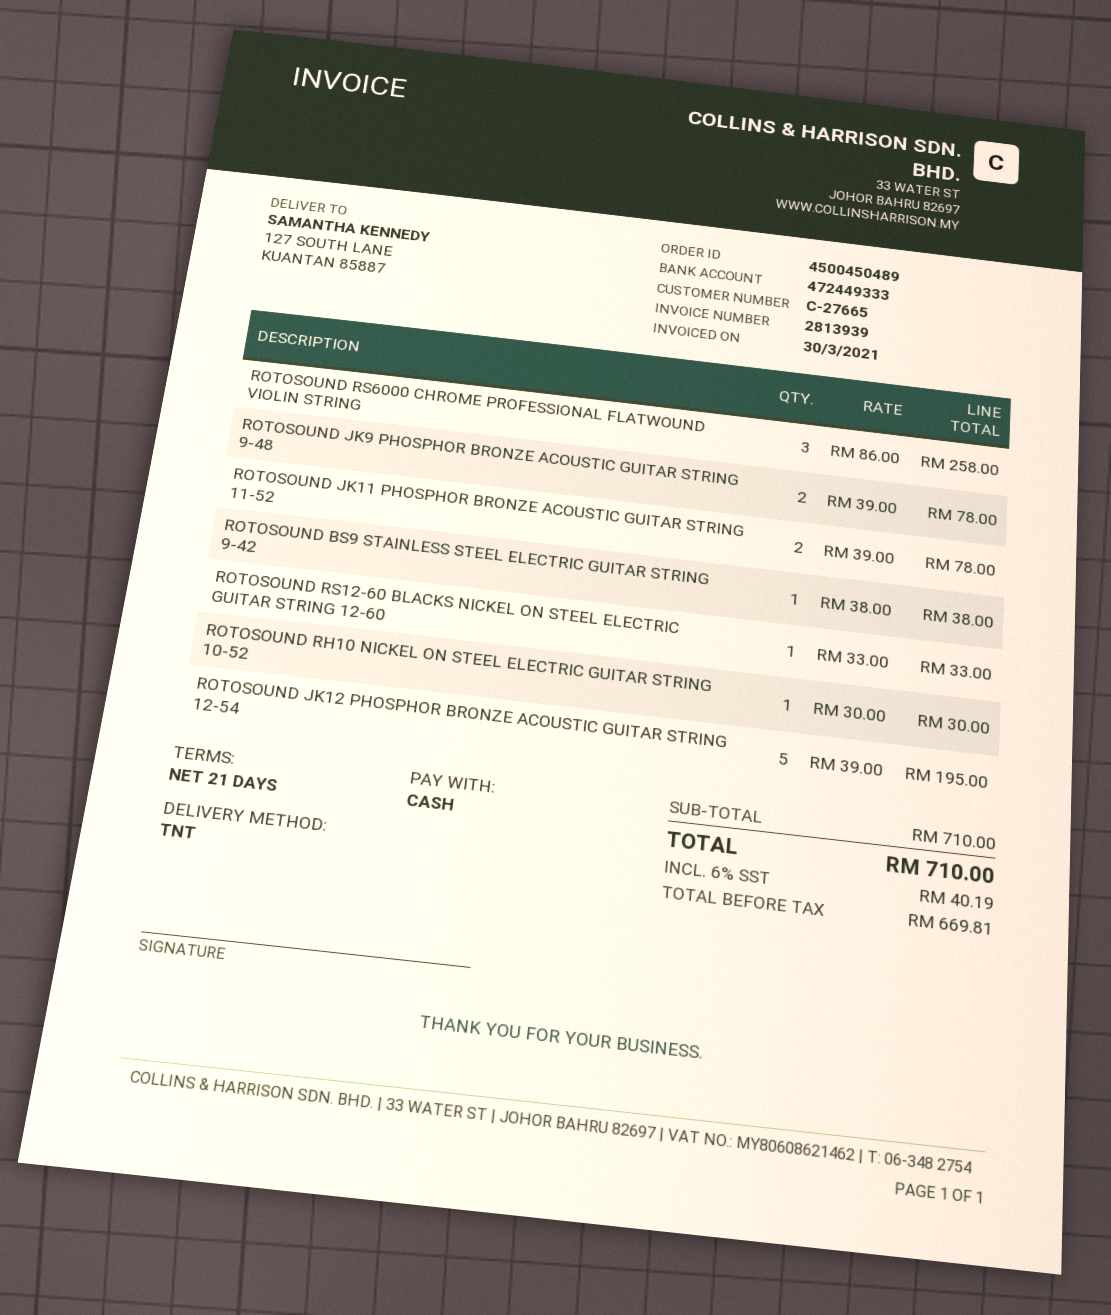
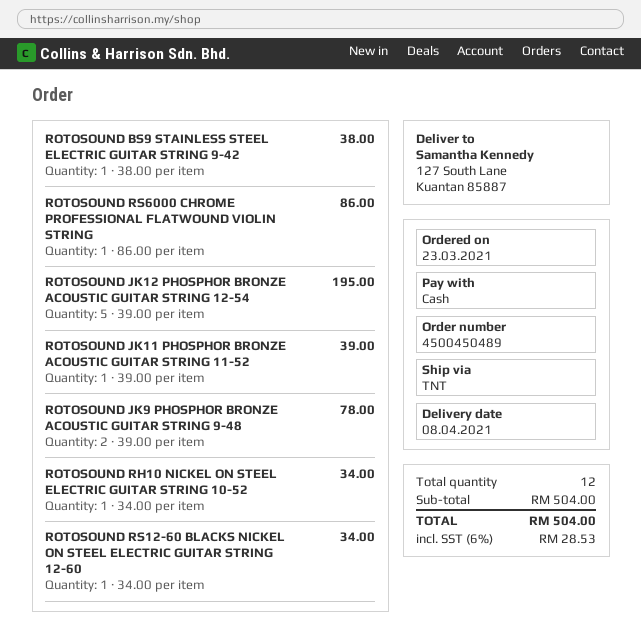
ROTOSOUND RS6000 CHROME PROFESSIONAL FLATWOUND VIOLIN STRING: 3 x 86.00 = 258.00 -> 1 x 86.00 = 86.00
ROTOSOUND JK11 PHOSPHOR BRONZE ACOUSTIC GUITAR STRING 11-52: 2 x 39.00 = 78.00 -> 1 x 39.00 = 39.00
ROTOSOUND RS12-60 BLACKS NICKEL ON STEEL ELECTRIC GUITAR STRING 12-60: 1 x 33.00 = 33.00 -> 1 x 34.00 = 34.00
ROTOSOUND RH10 NICKEL ON STEEL ELECTRIC GUITAR STRING 10-52: 1 x 30.00 = 30.00 -> 1 x 34.00 = 34.00
subtotal: 710.00 -> 504.00
tax: 6% = 40.19 -> 6% = 28.53
total: 710.00 -> 504.00

